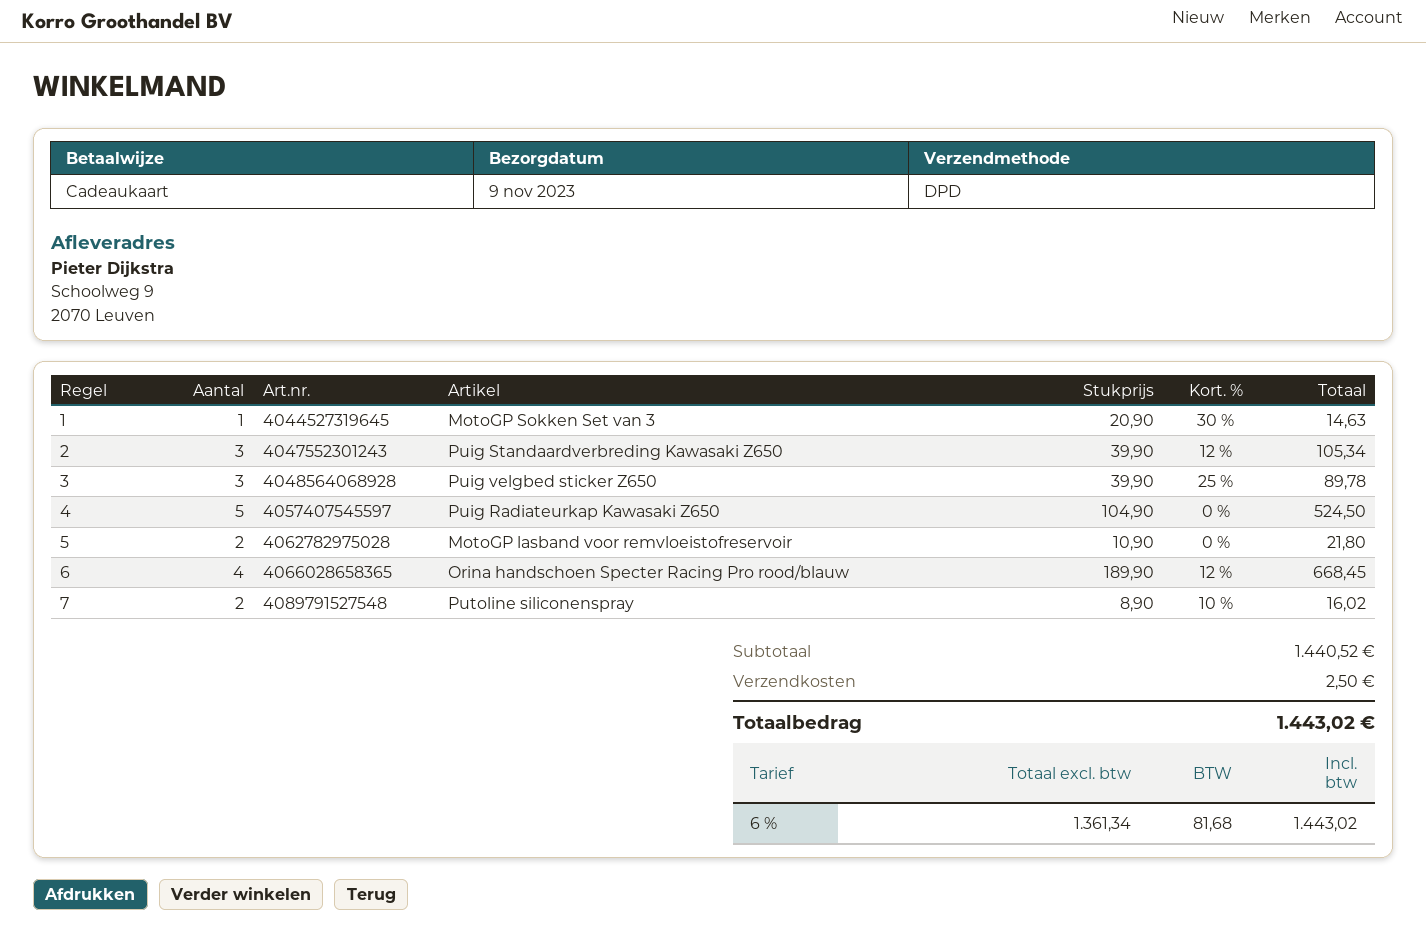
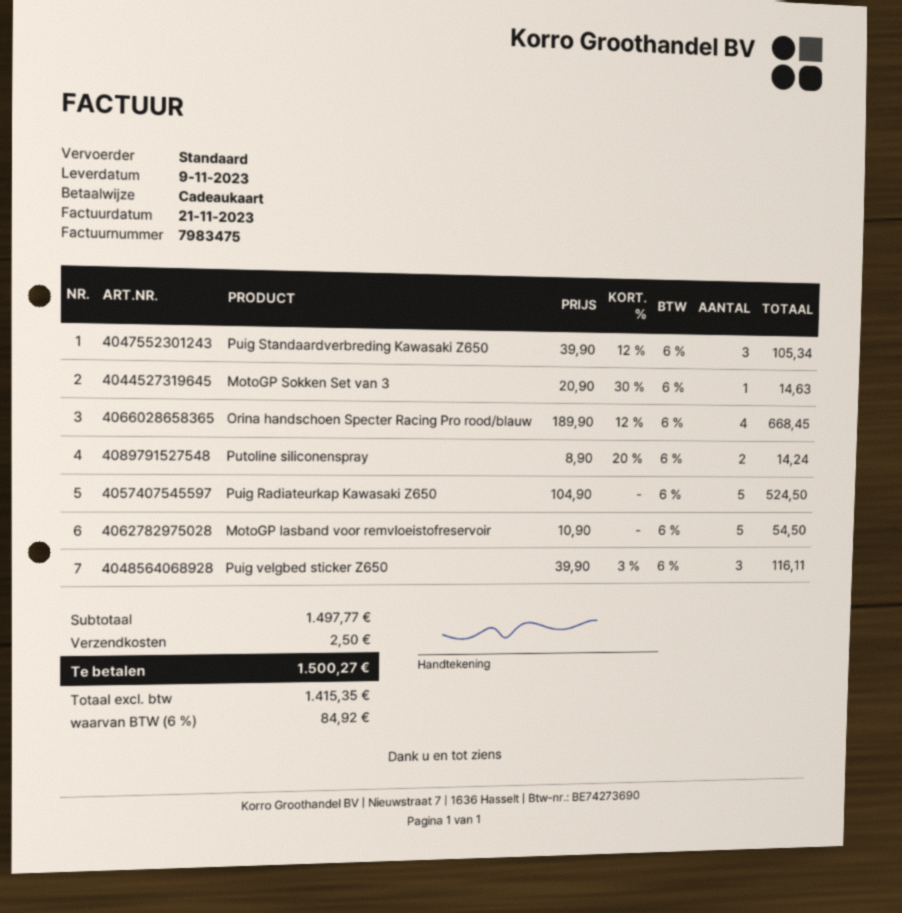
shipping method: DPD -> standard
Puig velgbed sticker Z650: 3 x 39.90 - 25% = 89.78 -> 3 x 39.90 - 3% = 116.11
MotoGP lasband voor remvloeistofreservoir: 2 x 10.90 = 21.80 -> 5 x 10.90 = 54.50
Putoline siliconenspray: 2 x 8.90 - 10% = 16.02 -> 2 x 8.90 - 20% = 14.24
subtotal: 1440.52 -> 1497.77
net: 1361.34 -> 1415.35
tax: 6% = 81.68 -> 6% = 84.92
total: 1443.02 -> 1500.27

